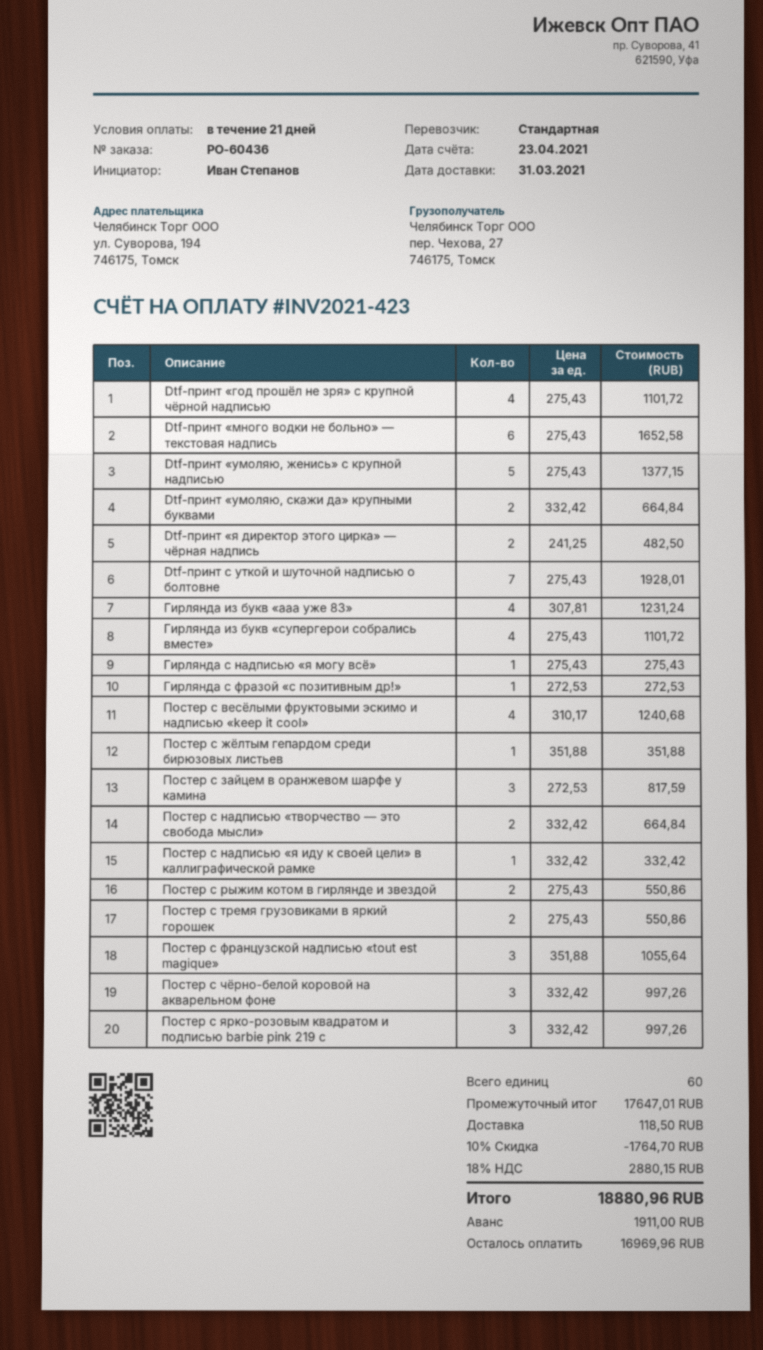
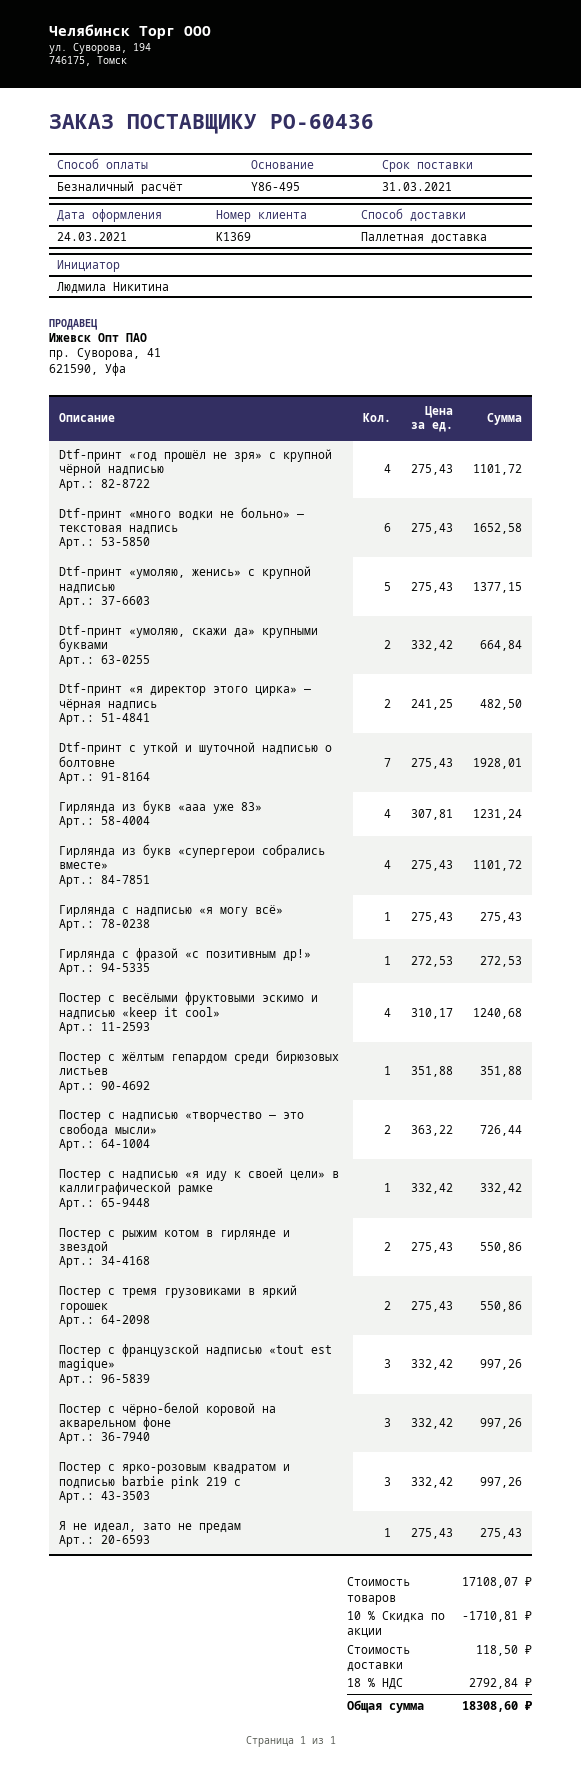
ordered by: Иван Степанов -> Людмила Никитина
shipping method: standard -> pallet freight
Постер с зайцем в оранжевом шарфе у камина: 3 x 272.53 = 817.59 -> none
Постер с надписью «творчество — это свобода мысли»: 2 x 332.42 = 664.84 -> 2 x 363.22 = 726.44
Постер с французской надписью «tout est magique»: 3 x 351.88 = 1055.64 -> 3 x 332.42 = 997.26
Я не идеал, зато не предам: none -> 1 x 275.43 = 275.43
subtotal: 17647.01 -> 17108.07
discount: 10% = 1764.70 -> 10% = 1710.81
tax: 18% = 2880.15 -> 18% = 2792.84
total: 18880.96 -> 18308.60

